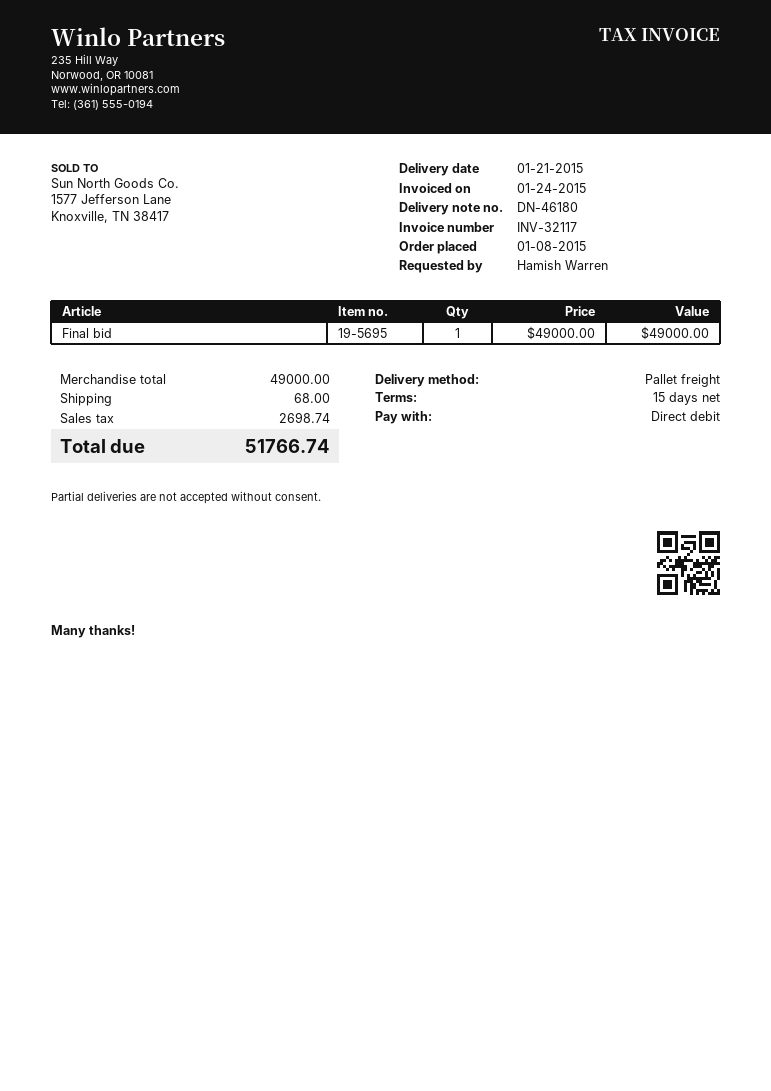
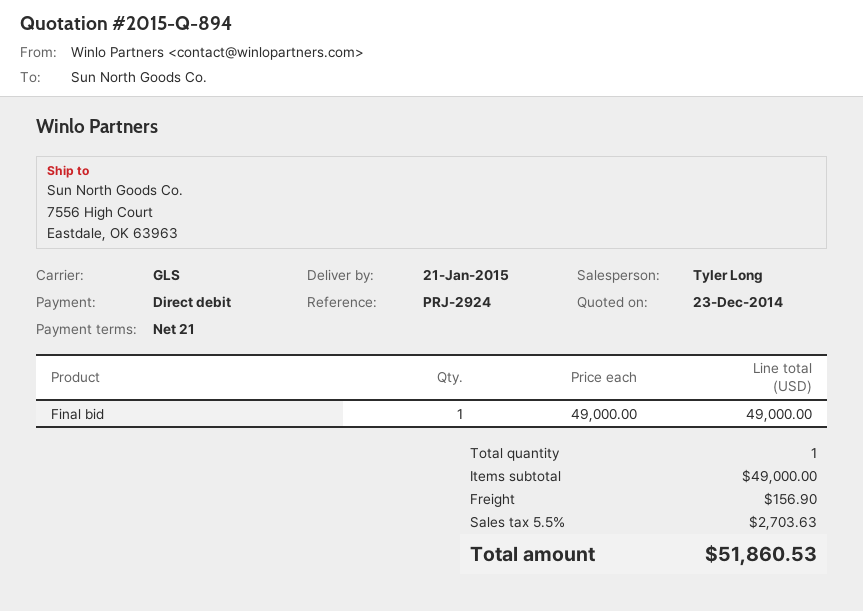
payment terms: 15 days -> 21 days
shipping method: pallet freight -> GLS
shipping: 68.00 -> 156.90
tax: 2698.74 -> 2703.63
total: 51766.74 -> 51860.53

